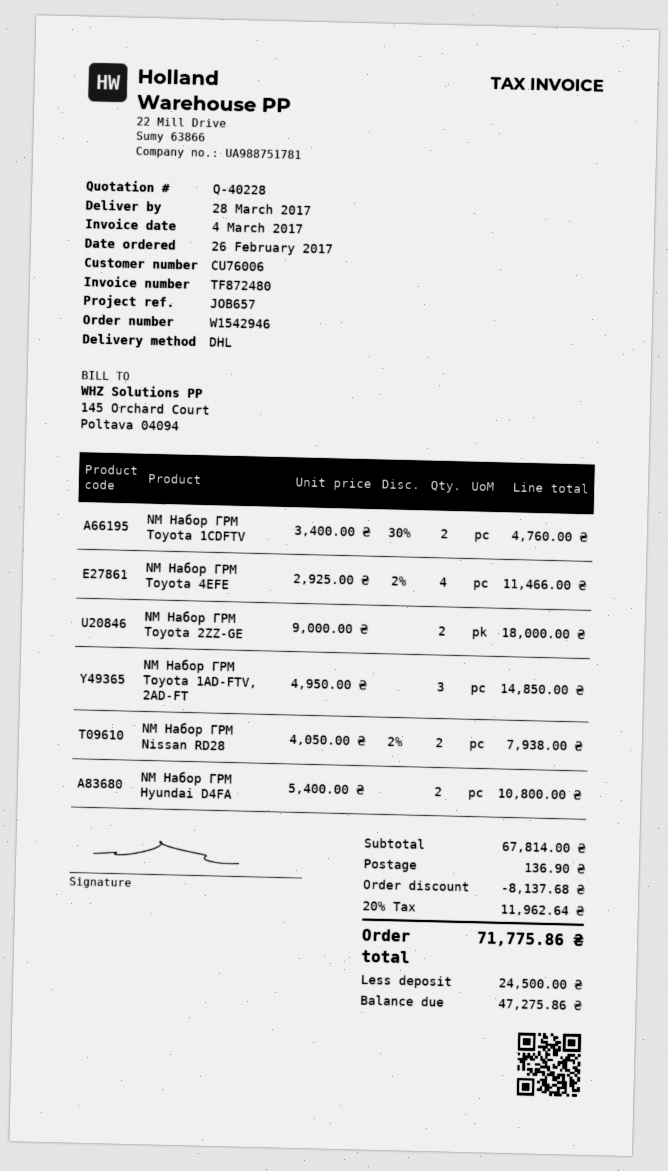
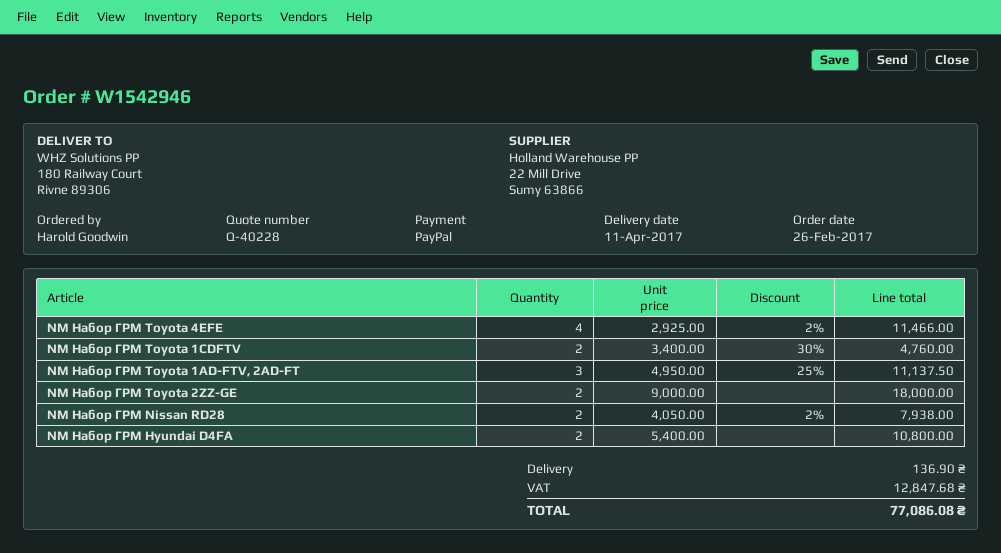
delivery date: 2017-03-28 -> 2017-04-11
NM Набор ГРМ Toyota 1AD-FTV, 2AD-FT: 3 x 4950.00 = 14850.00 -> 3 x 4950.00 - 25% = 11137.50
discount: 8137.68 -> none
tax: 11962.64 -> 12847.68
total: 71775.86 -> 77086.08

